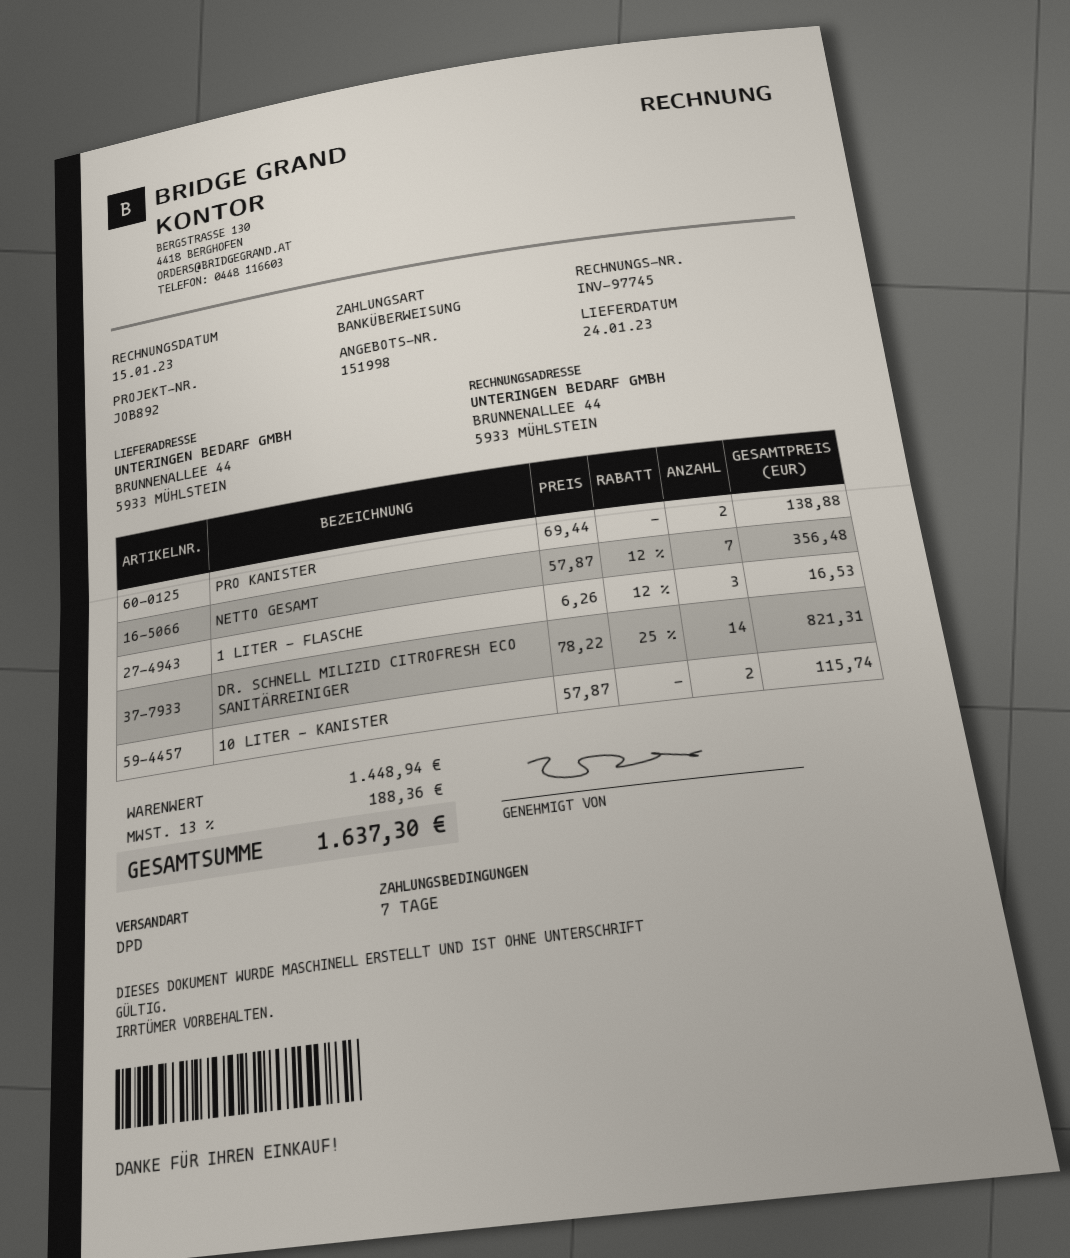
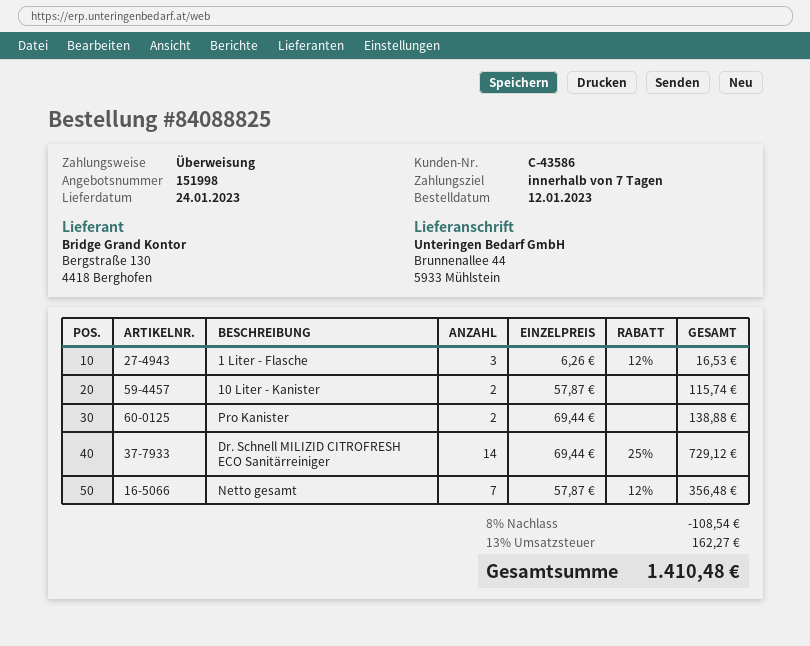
DR. SCHNELL MILIZID CITROFRESH ECO SANITÄRREINIGER: 14 x 78.22 - 25% = 821.31 -> 14 x 69.44 - 25% = 729.12
discount: none -> 8% = 108.54
tax: 13% = 188.36 -> 13% = 162.27
total: 1637.30 -> 1410.48

